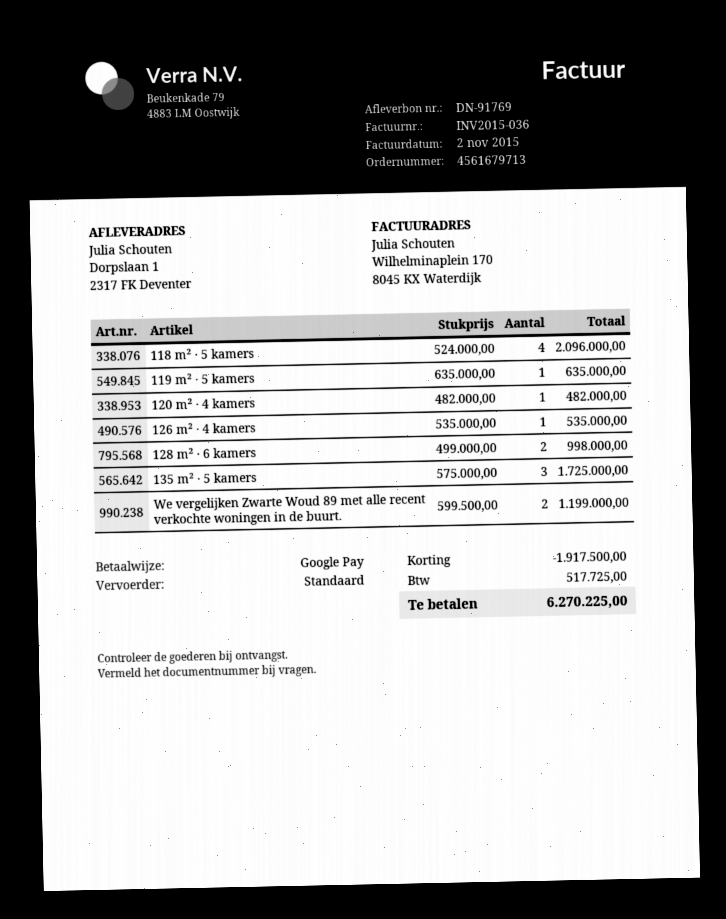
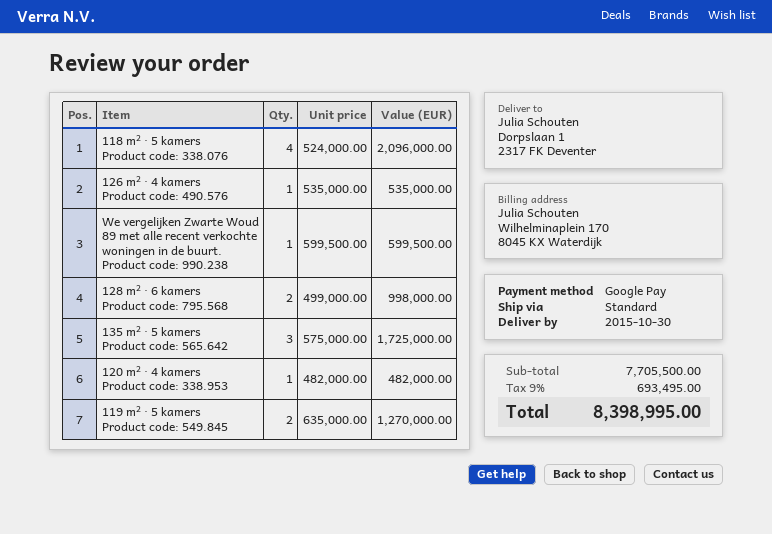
119 m² · 5 kamers: 1 x 635000.00 = 635000.00 -> 2 x 635000.00 = 1270000.00
We vergelijken Zwarte Woud 89 met alle recent verkochte woningen in de buurt.: 2 x 599500.00 = 1199000.00 -> 1 x 599500.00 = 599500.00
discount: 1917500.00 -> none
tax: 517725.00 -> 693495.00
total: 6270225.00 -> 8398995.00

